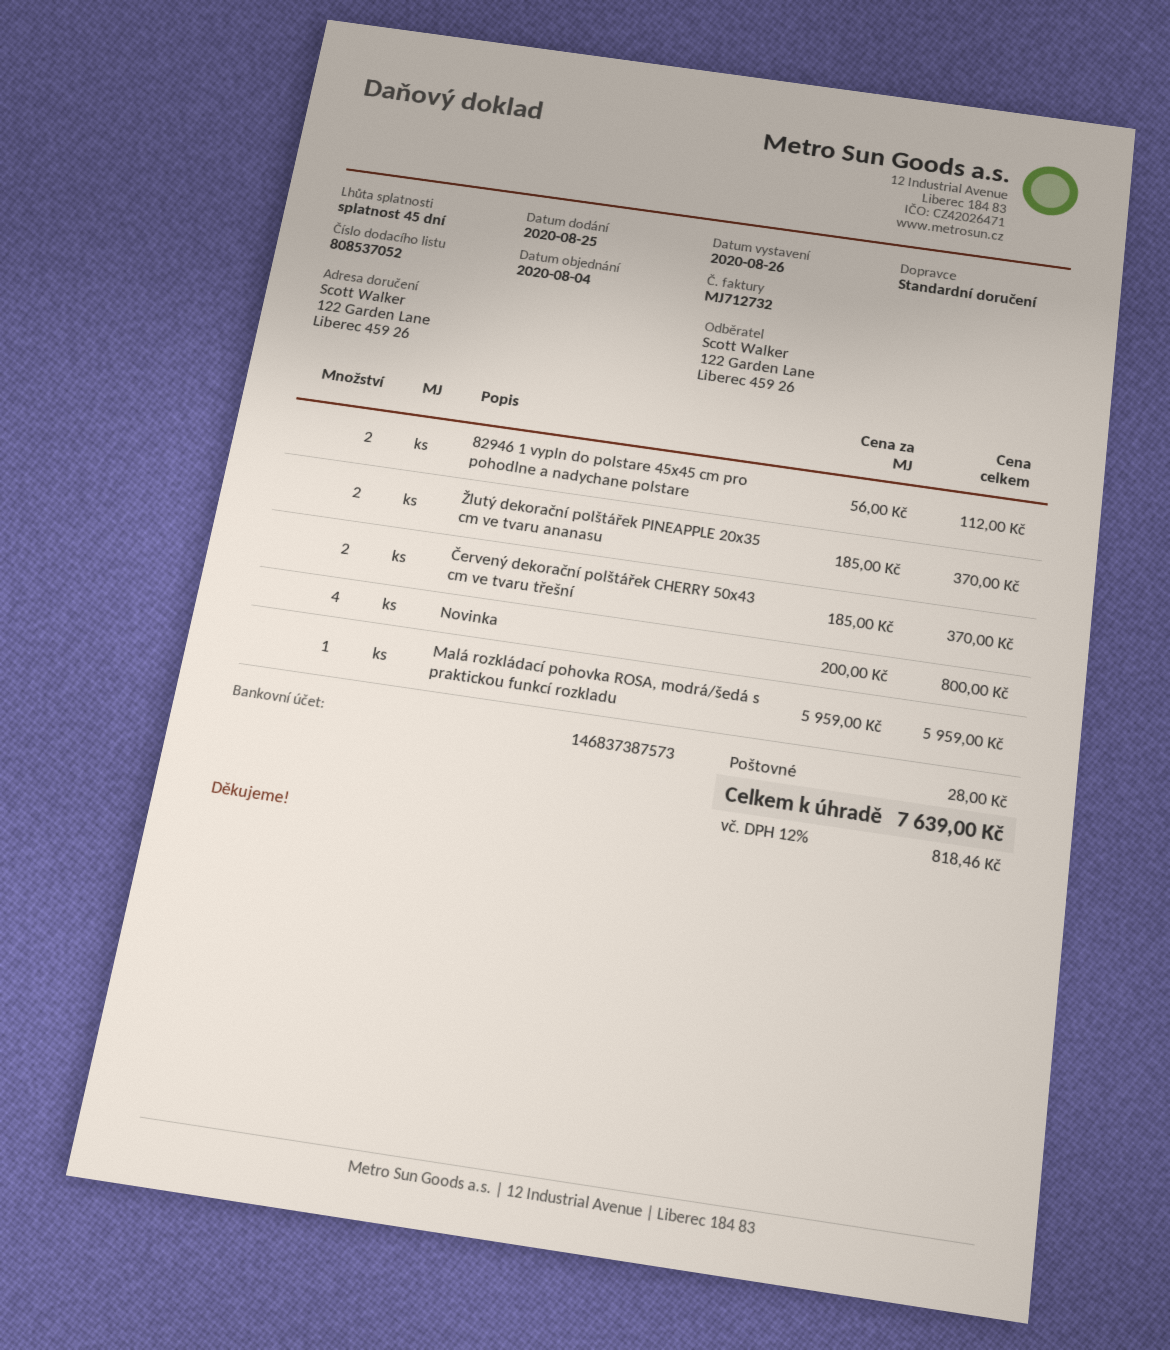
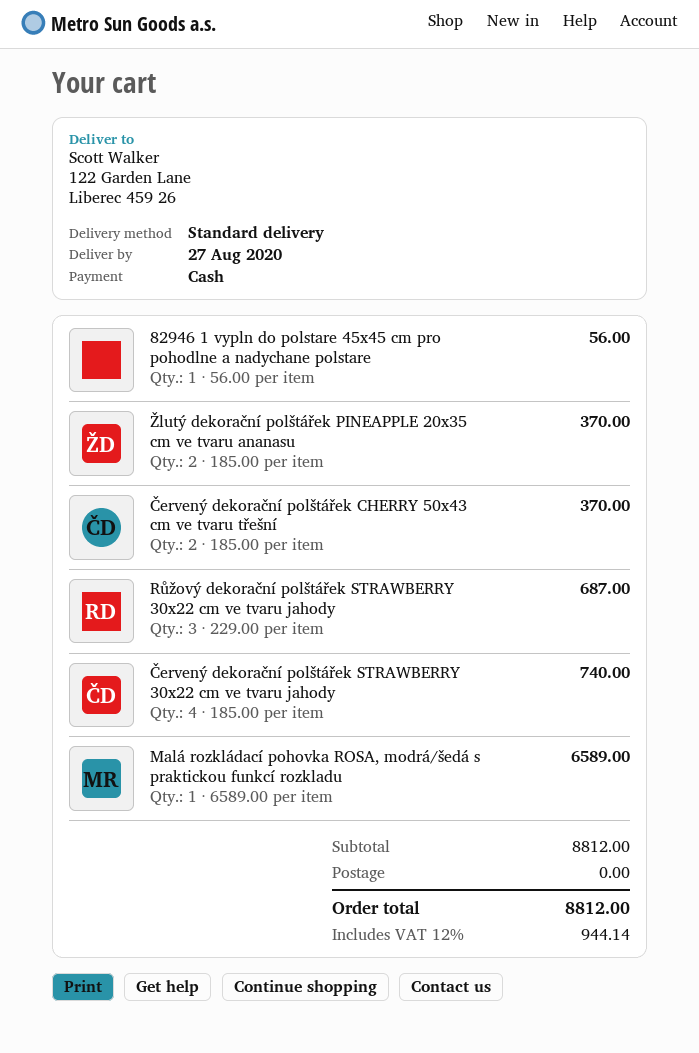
delivery date: 2020-08-25 -> 2020-08-27
82946 1 vypln do polstare 45x45 cm pro pohodlne a nadychane polstare: 2 x 56.00 = 112.00 -> 1 x 56.00 = 56.00
Novinka: 4 x 200.00 = 800.00 -> none
Malá rozkládací pohovka ROSA, modrá/šedá s praktickou funkcí rozkladu: 1 x 5959.00 = 5959.00 -> 1 x 6589.00 = 6589.00
Růžový dekorační polštářek STRAWBERRY 30x22 cm ve tvaru jahody: none -> 3 x 229.00 = 687.00
Červený dekorační polštářek STRAWBERRY 30x22 cm ve tvaru jahody: none -> 4 x 185.00 = 740.00
shipping: 28.00 -> 0.00
tax: 12% = 818.46 -> 12% = 944.14
total: 7639.00 -> 8812.00

